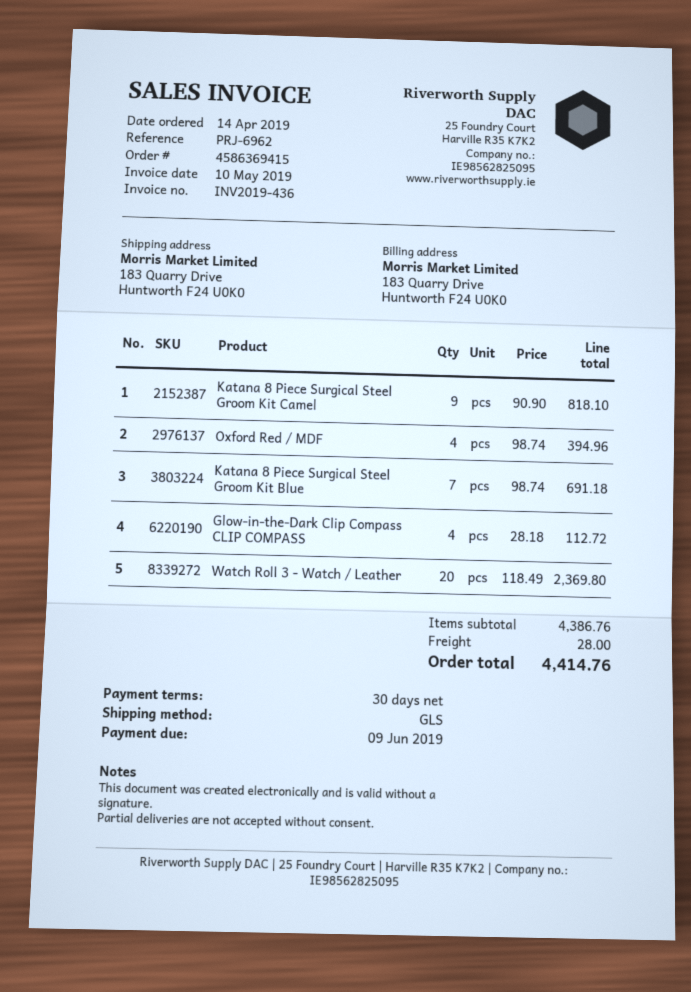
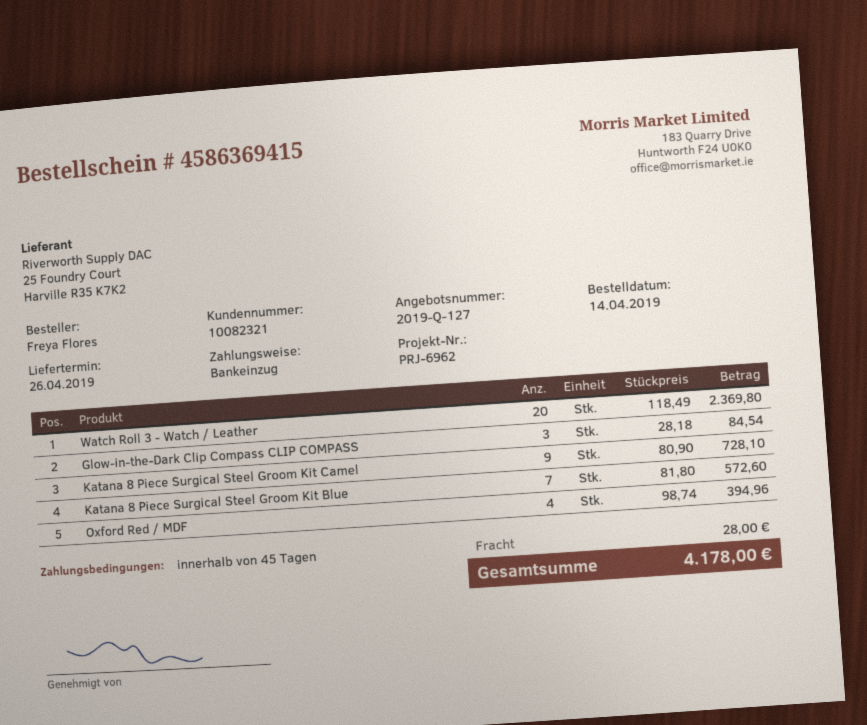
payment terms: 30 days -> 45 days
Katana 8 Piece Surgical Steel Groom Kit Camel: 9 x 90.90 = 818.10 -> 9 x 80.90 = 728.10
Katana 8 Piece Surgical Steel Groom Kit Blue: 7 x 98.74 = 691.18 -> 7 x 81.80 = 572.60
Glow-in-the-Dark Clip Compass CLIP COMPASS: 4 x 28.18 = 112.72 -> 3 x 28.18 = 84.54
total: 4414.76 -> 4178.00

